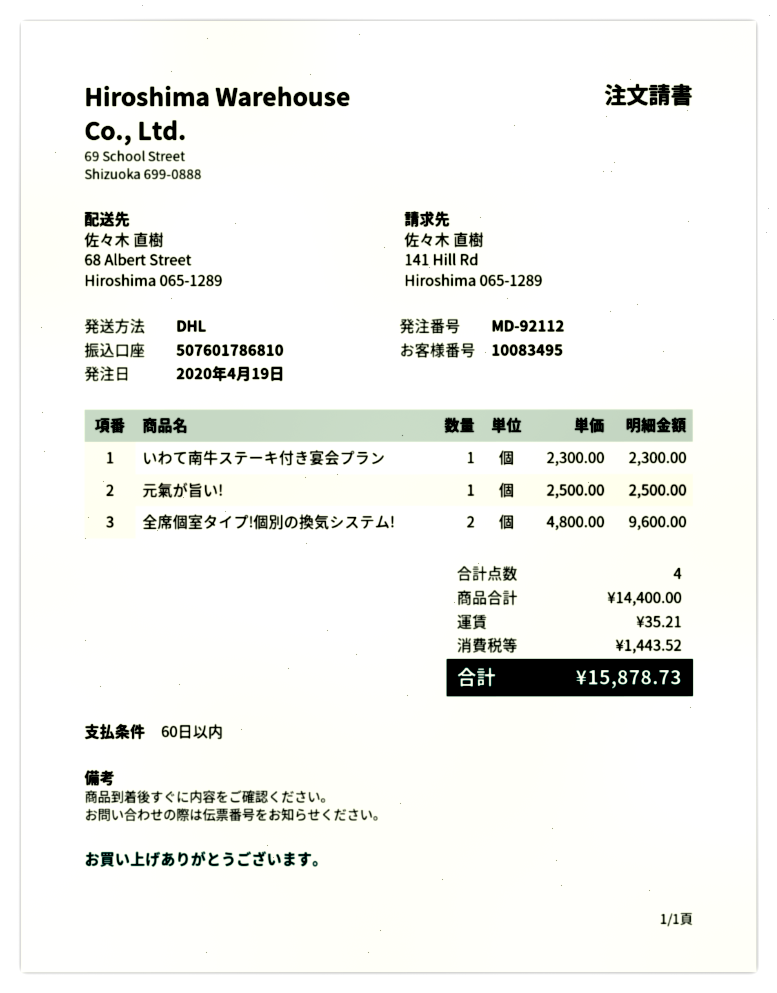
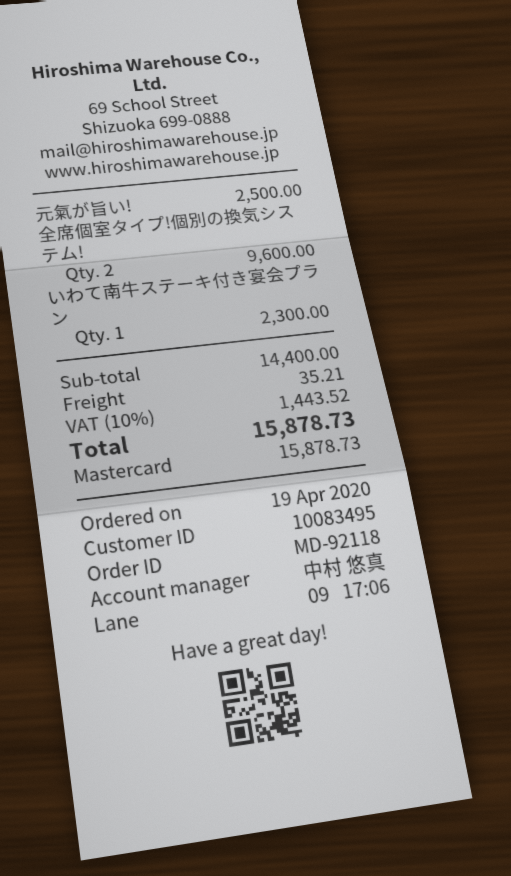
order number: MD-92112 -> MD-92118

